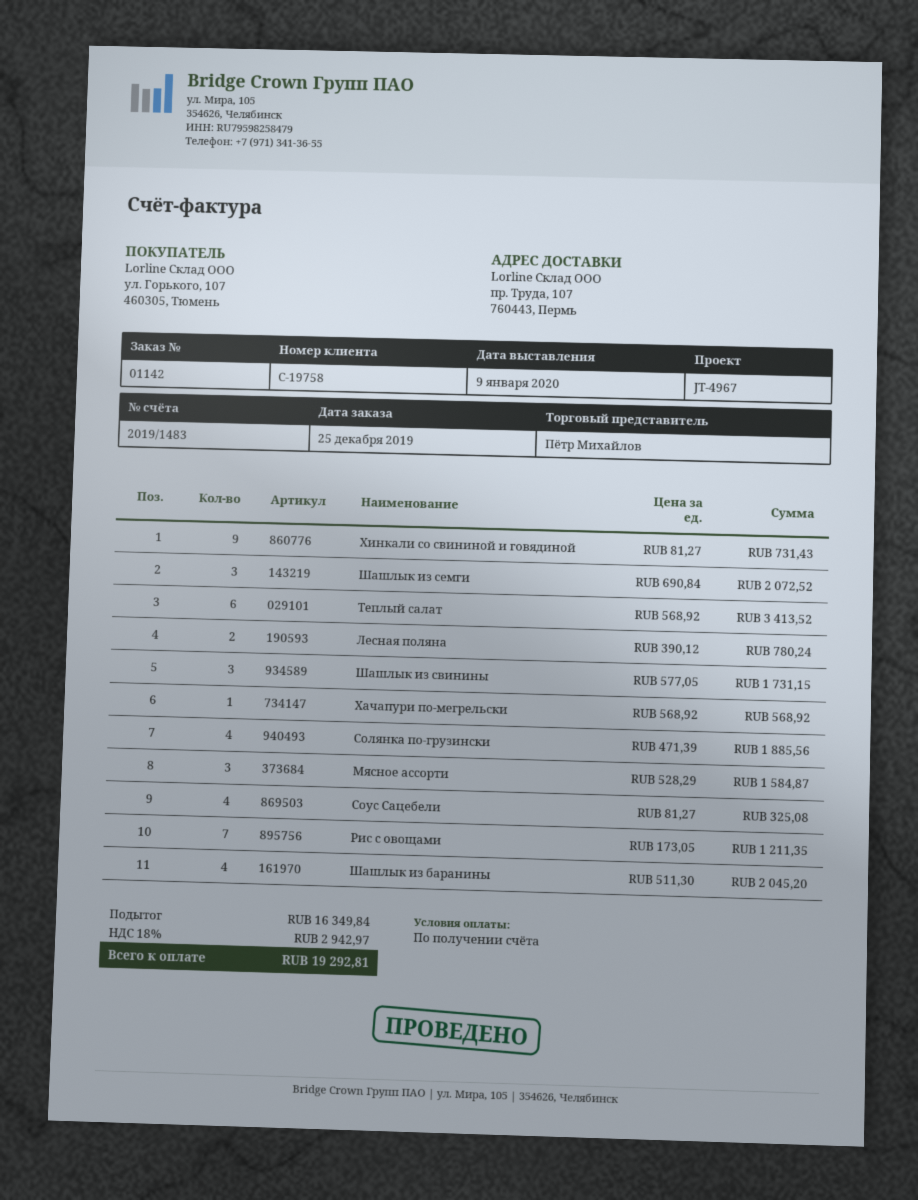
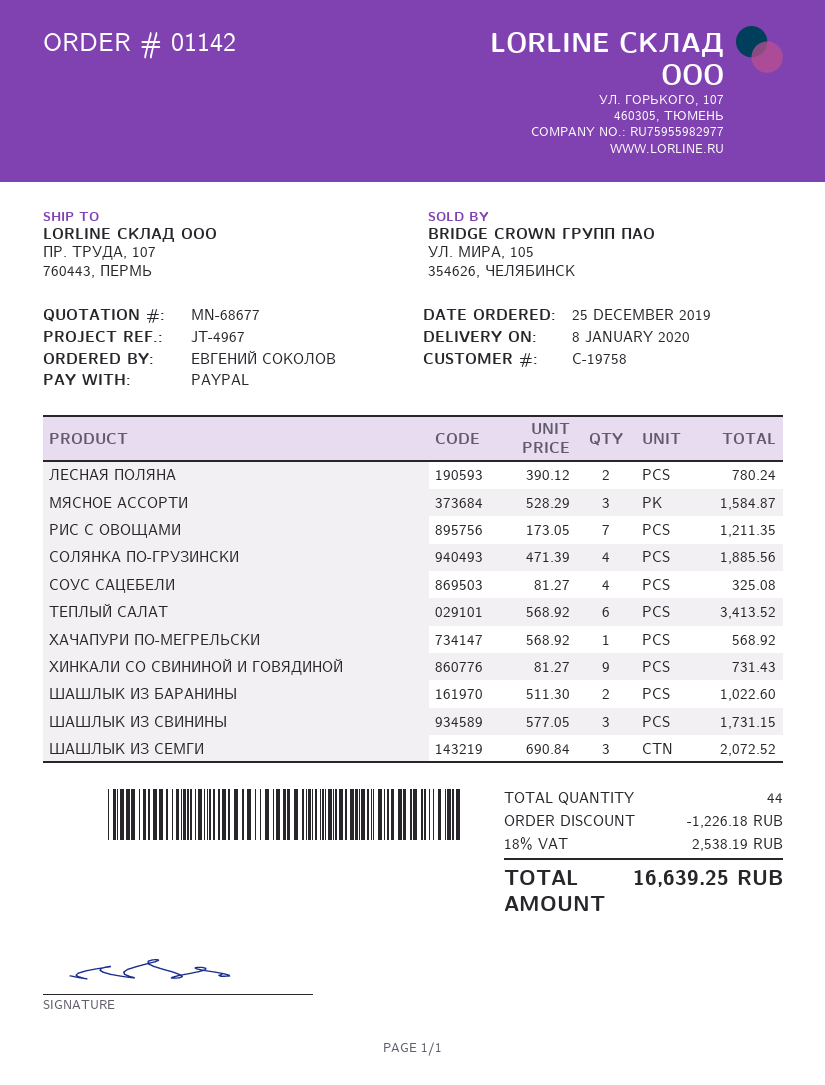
Шашлык из баранины: 4 x 511.30 = 2045.20 -> 2 x 511.30 = 1022.60
discount: none -> 1226.18
tax: 18% = 2942.97 -> 18% = 2538.19
total: 19292.81 -> 16639.25

